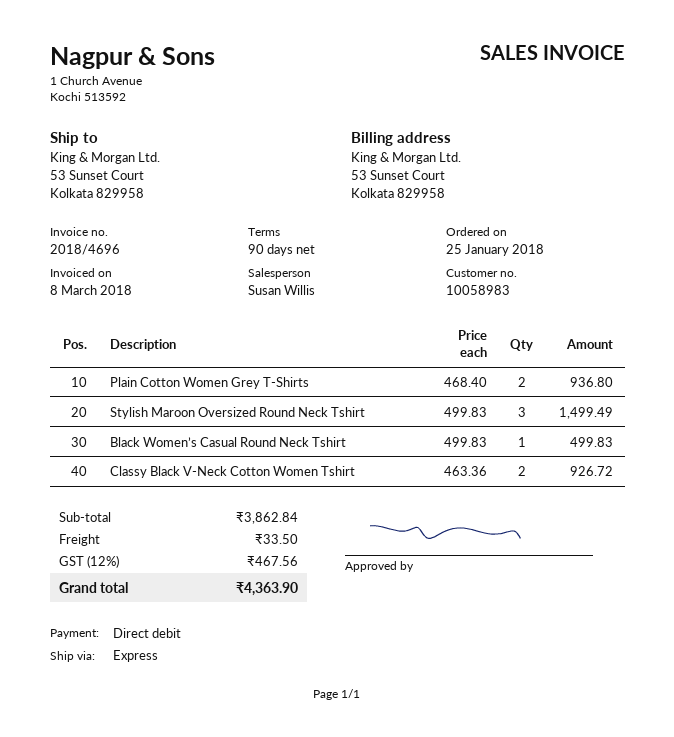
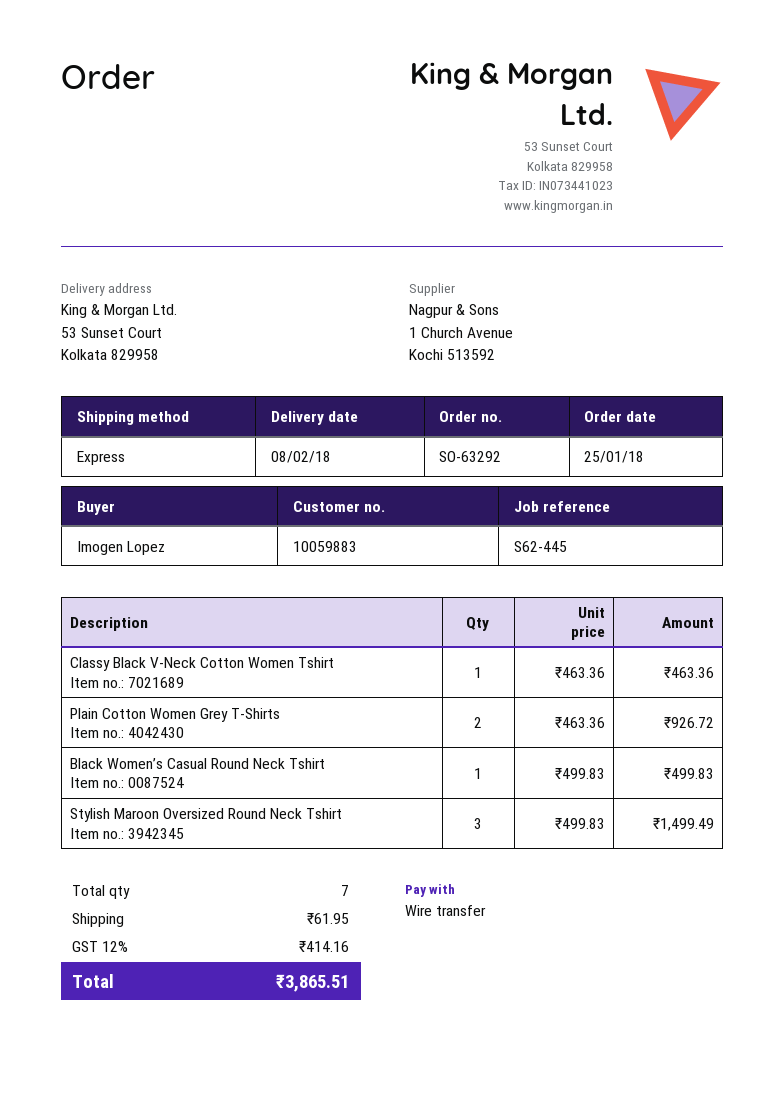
customer number: 10058983 -> 10059883
payment method: direct debit -> bank transfer
Plain Cotton Women Grey T-Shirts: 2 x 468.40 = 936.80 -> 2 x 463.36 = 926.72
Classy Black V-Neck Cotton Women Tshirt: 2 x 463.36 = 926.72 -> 1 x 463.36 = 463.36
shipping: 33.50 -> 61.95
tax: 12% = 467.56 -> 12% = 414.16
total: 4363.90 -> 3865.51

